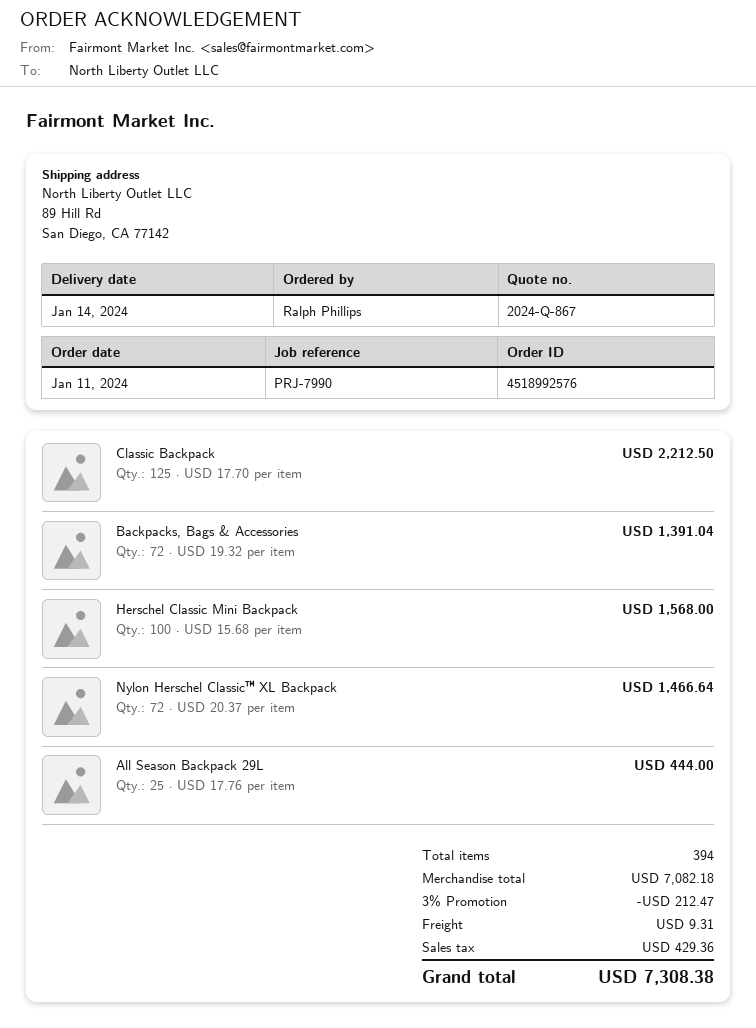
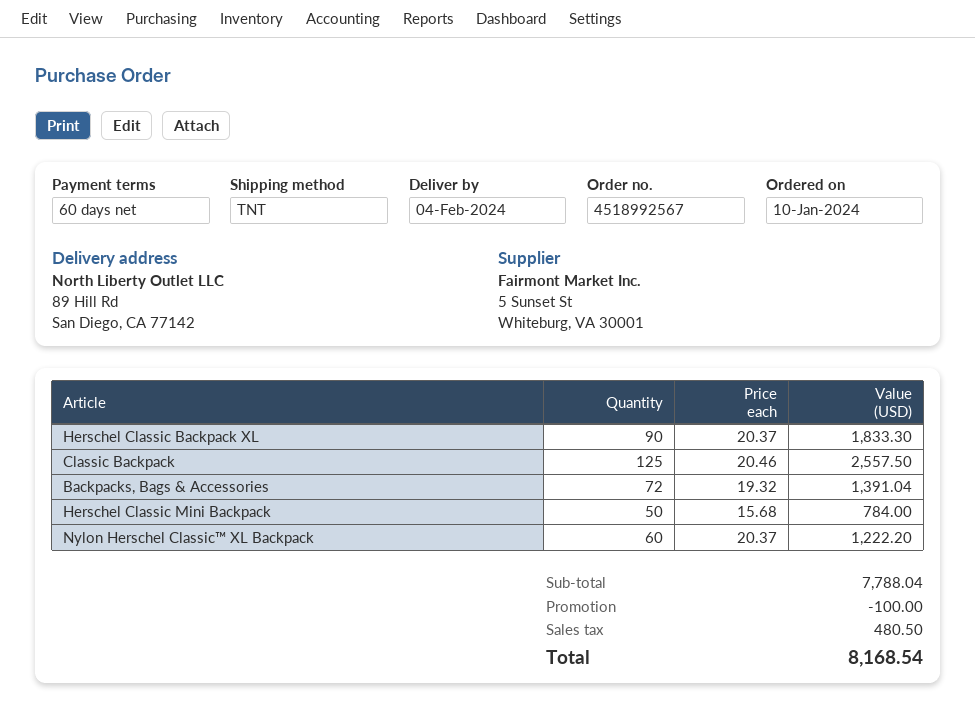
order number: 4518992576 -> 4518992567
order date: 2024-01-11 -> 2024-01-10
delivery date: 2024-01-14 -> 2024-02-04
Classic Backpack: 125 x 17.70 = 2212.50 -> 125 x 20.46 = 2557.50
Herschel Classic Mini Backpack: 100 x 15.68 = 1568.00 -> 50 x 15.68 = 784.00
Nylon Herschel Classic™ XL Backpack: 72 x 20.37 = 1466.64 -> 60 x 20.37 = 1222.20
All Season Backpack 29L: 25 x 17.76 = 444.00 -> none
Herschel Classic Backpack XL: none -> 90 x 20.37 = 1833.30
subtotal: 7082.18 -> 7788.04
discount: 212.47 -> 100.00
shipping: 9.31 -> none
tax: 429.36 -> 480.50
total: 7308.38 -> 8168.54

